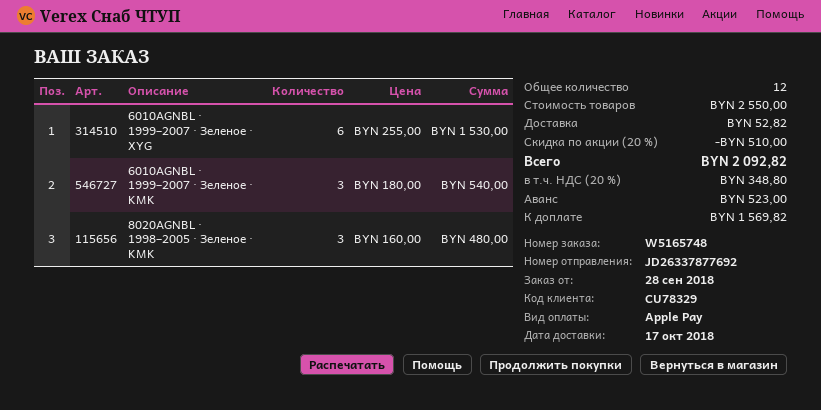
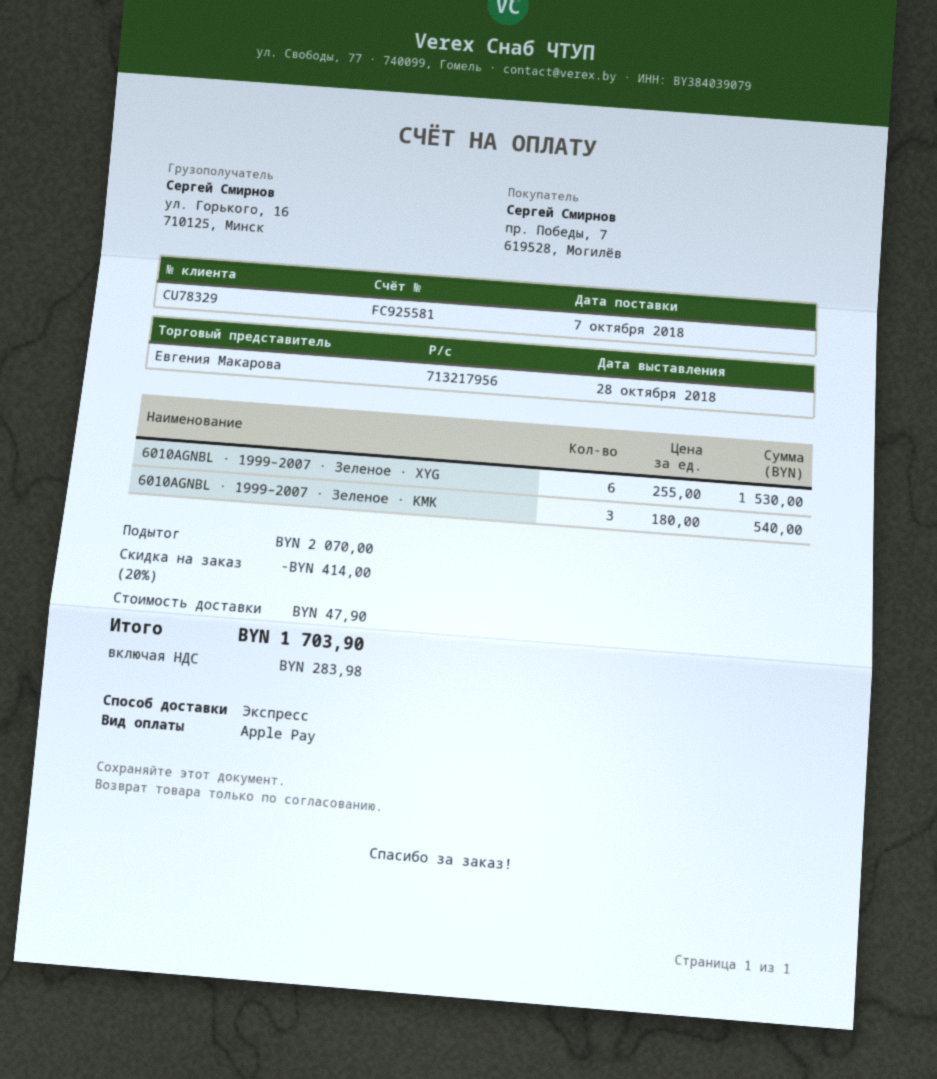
delivery date: 2018-10-17 -> 2018-10-07
8020AGNBL · 1998–2005 · Зеленое · KMK: 3 x 160.00 = 480.00 -> none
subtotal: 2550.00 -> 2070.00
discount: 20% = 510.00 -> 20% = 414.00
shipping: 52.82 -> 47.90
tax: 348.80 -> 283.98
total: 2092.82 -> 1703.90

